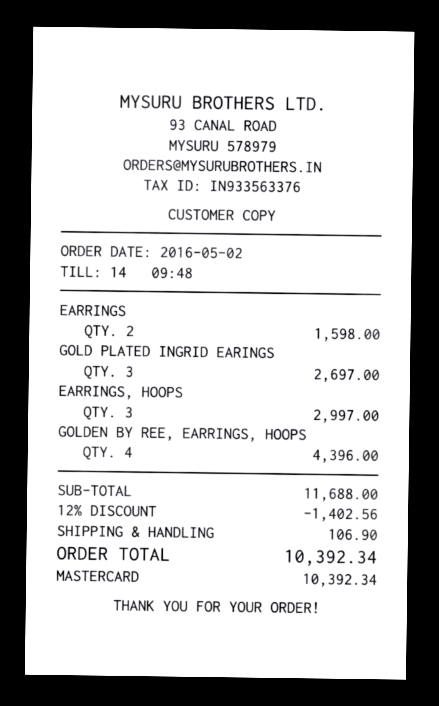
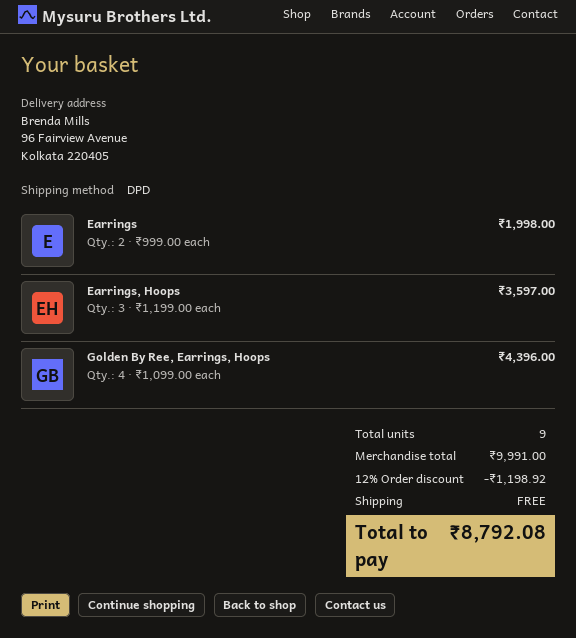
EARRINGS: 2 for 1598.00 -> 2 for 1998.00
GOLD PLATED INGRID EARINGS: 3 for 2697.00 -> none
EARRINGS, HOOPS: 3 for 2997.00 -> 3 for 3597.00
subtotal: 11688.00 -> 9991.00
discount: 12% = 1402.56 -> 12% = 1198.92
shipping: 106.90 -> 0.00
total: 10392.34 -> 8792.08

